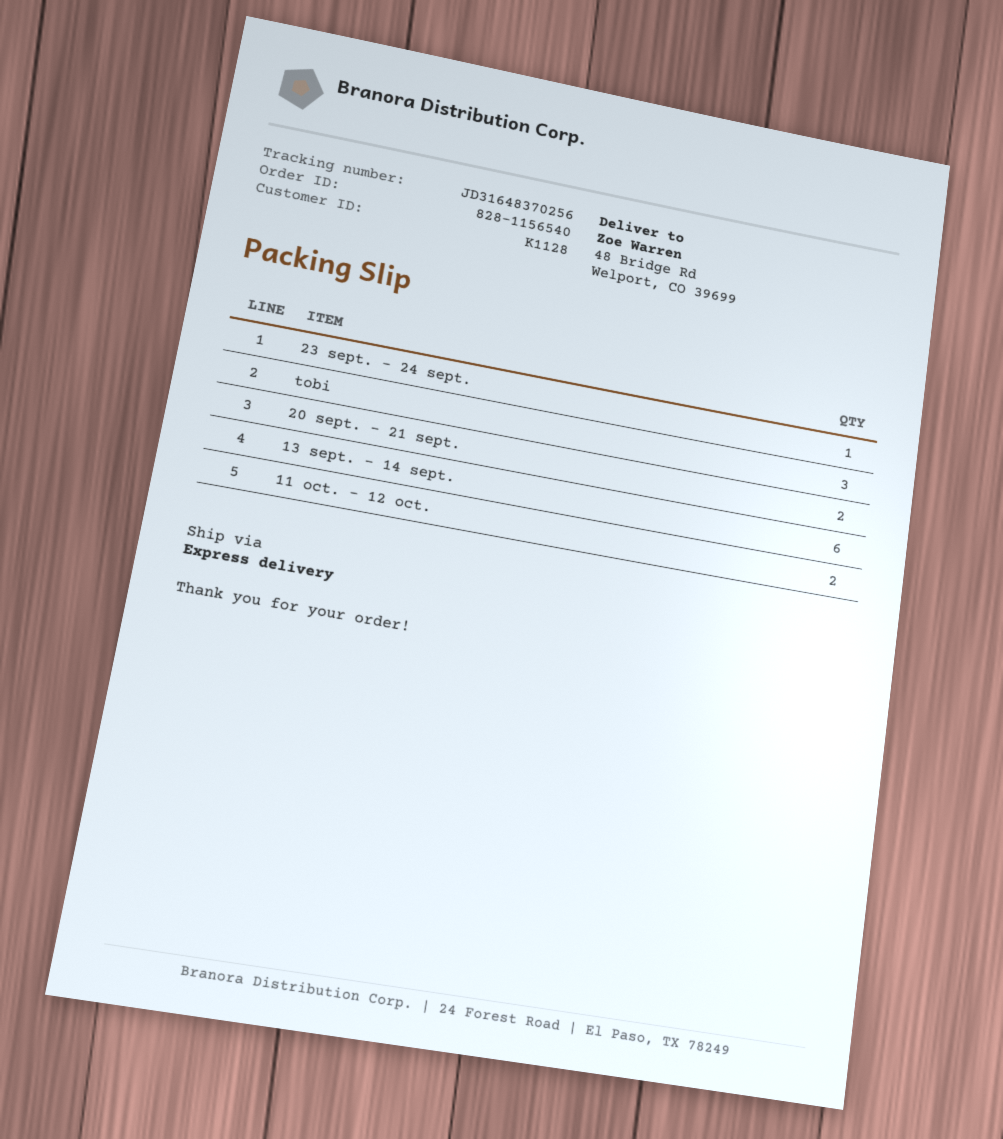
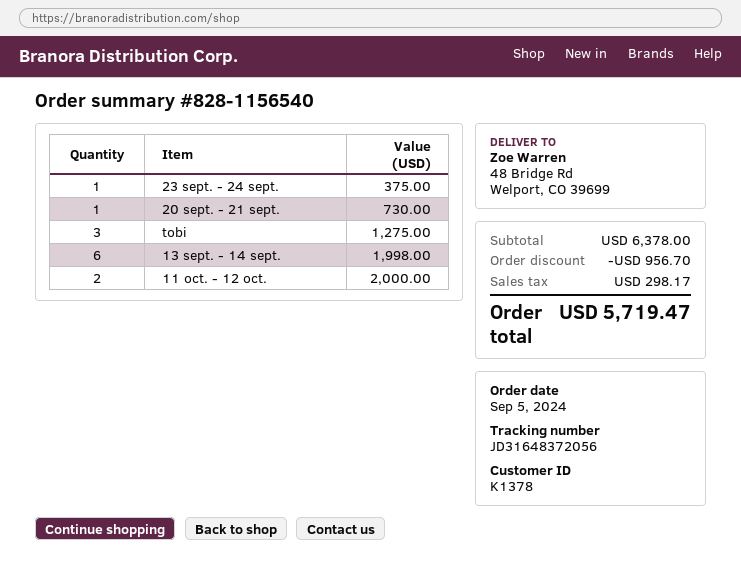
customer number: K1128 -> K1378
tracking number: JD31648370256 -> JD31648372056
20 sept. - 21 sept.: 2 -> 1

